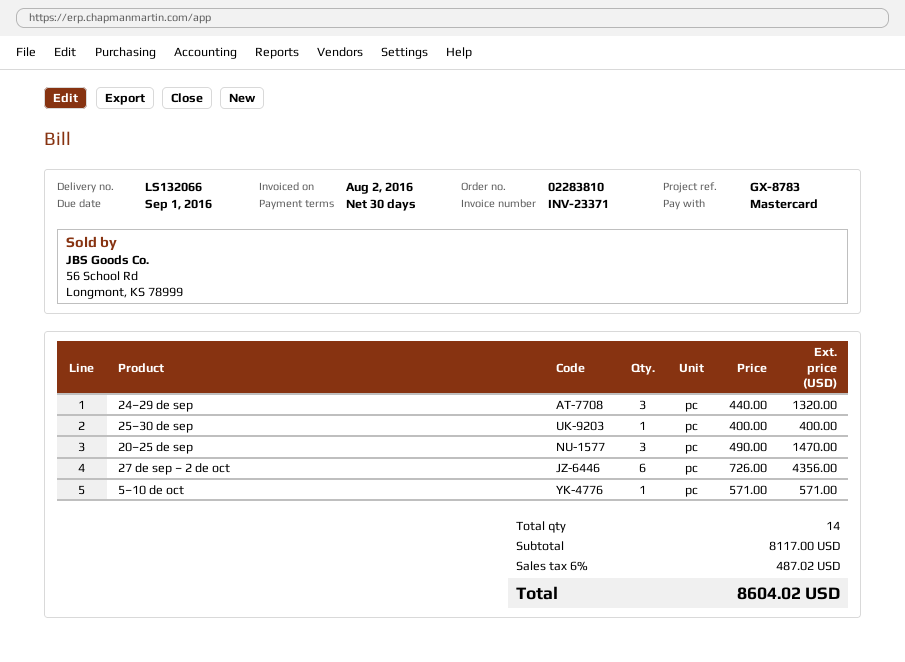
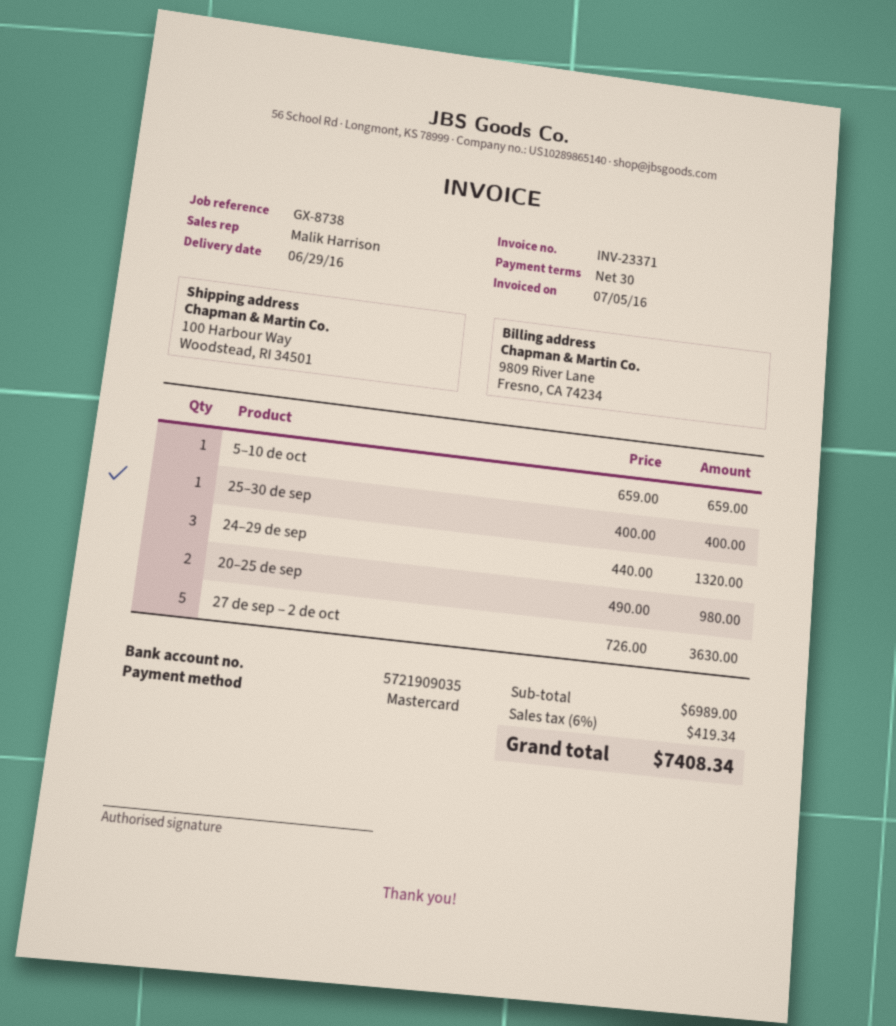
invoice date: 2016-08-02 -> 2016-07-05
reference: GX-8783 -> GX-8738
20–25 de sep: 3 x 490.00 = 1470.00 -> 2 x 490.00 = 980.00
27 de sep – 2 de oct: 6 x 726.00 = 4356.00 -> 5 x 726.00 = 3630.00
5–10 de oct: 1 x 571.00 = 571.00 -> 1 x 659.00 = 659.00
subtotal: 8117.00 -> 6989.00
tax: 6% = 487.02 -> 6% = 419.34
total: 8604.02 -> 7408.34

